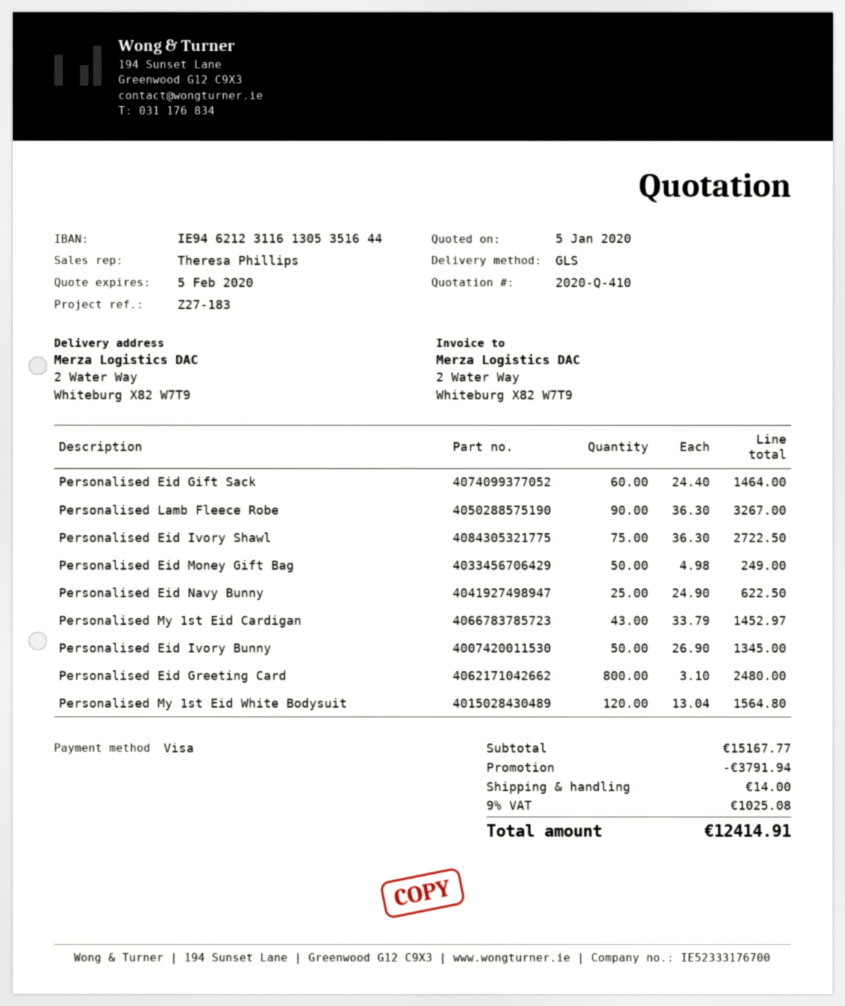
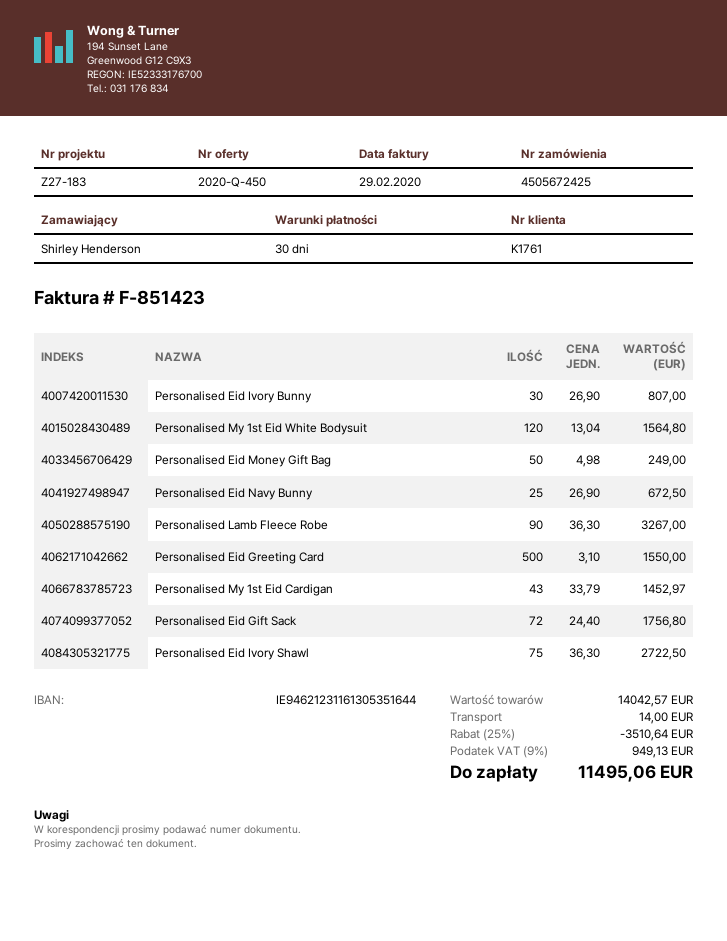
quote number: 2020-Q-410 -> 2020-Q-450
Personalised Eid Gift Sack: 60 x 24.40 = 1464.00 -> 72 x 24.40 = 1756.80
Personalised Eid Navy Bunny: 25 x 24.90 = 622.50 -> 25 x 26.90 = 672.50
Personalised Eid Ivory Bunny: 50 x 26.90 = 1345.00 -> 30 x 26.90 = 807.00
Personalised Eid Greeting Card: 800 x 3.10 = 2480.00 -> 500 x 3.10 = 1550.00
subtotal: 15167.77 -> 14042.57
discount: 3791.94 -> 3510.64
tax: 9% = 1025.08 -> 9% = 949.13
total: 12414.91 -> 11495.06

